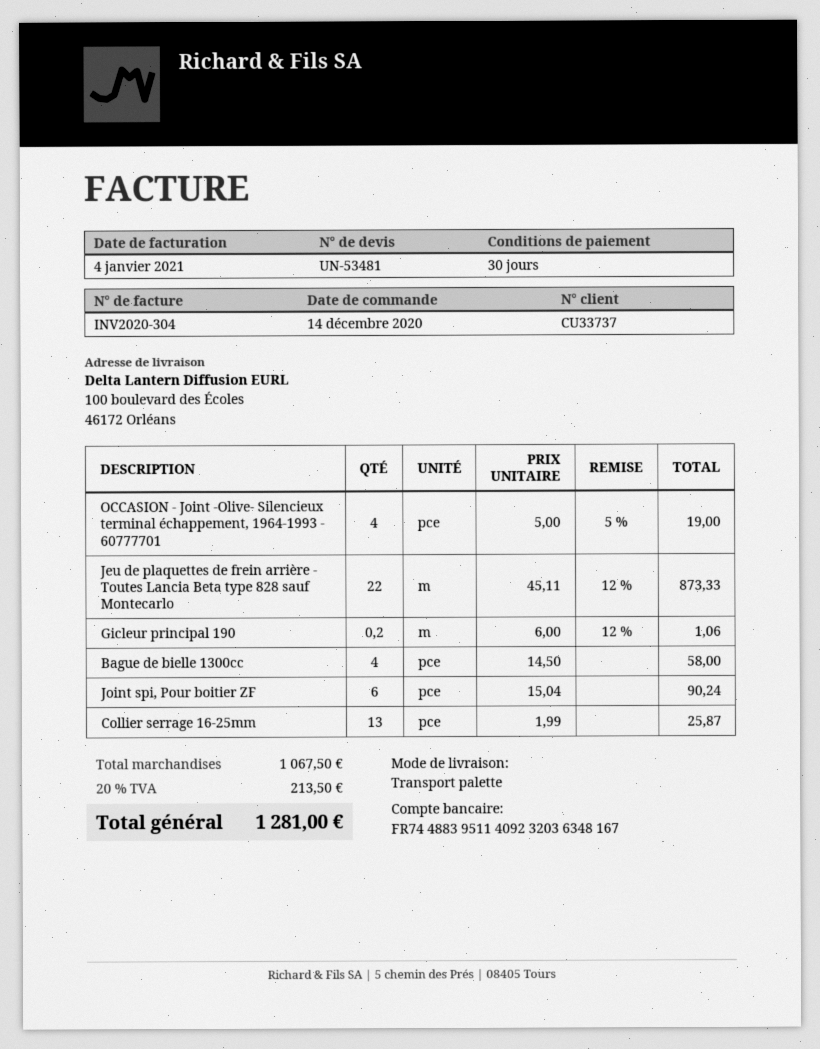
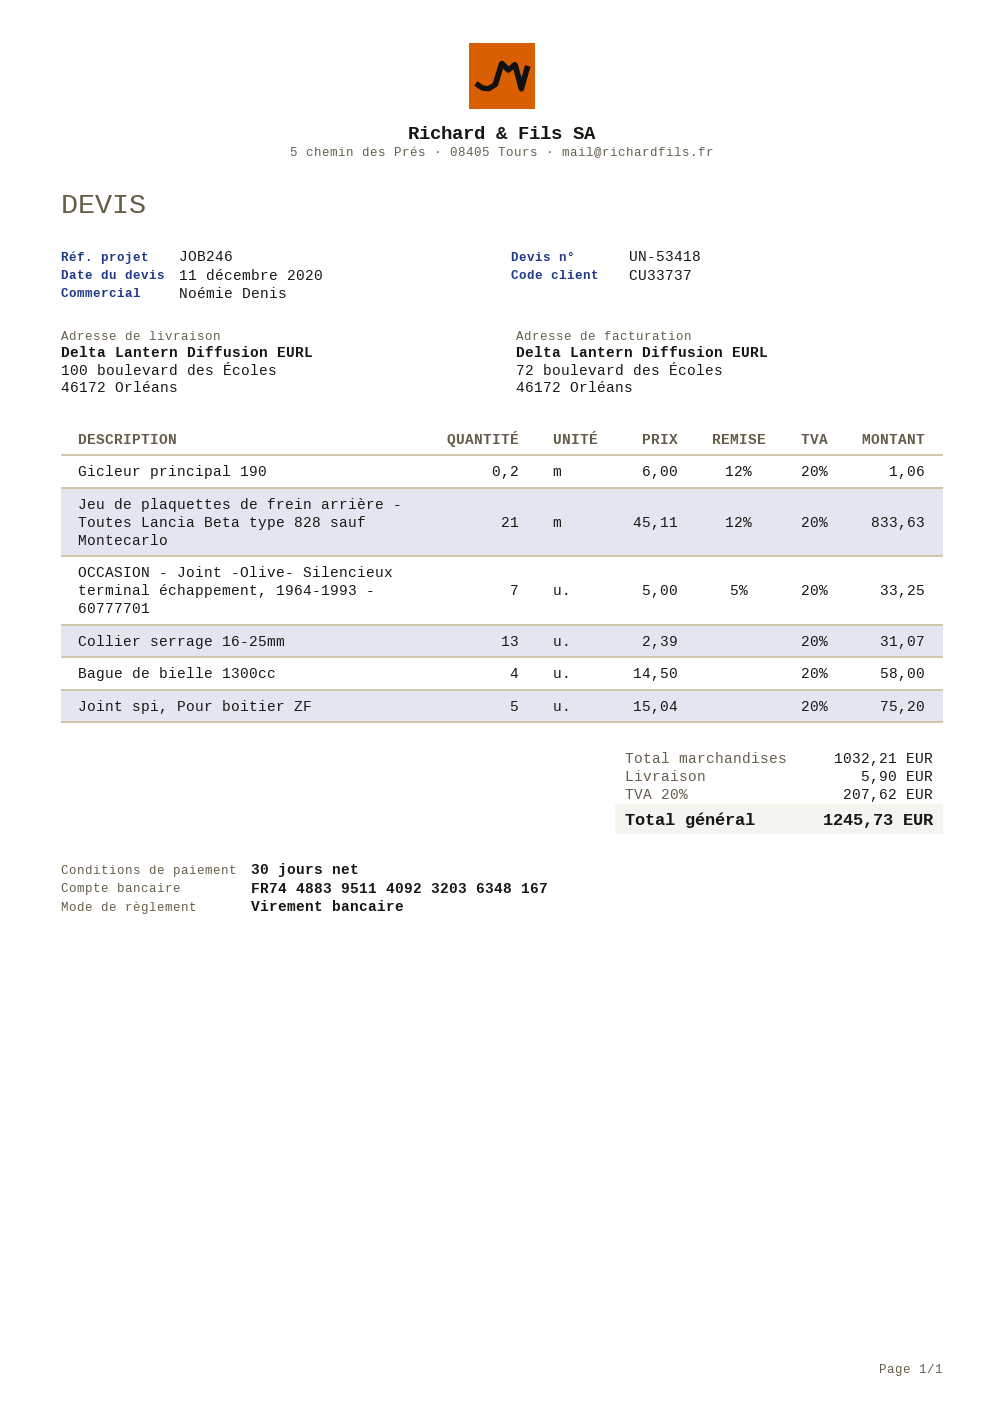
quote number: UN-53481 -> UN-53418
OCCASION - Joint -Olive- Silencieux terminal échappement, 1964-1993 - 60777701: 4 x 5.00 - 5% = 19.00 -> 7 x 5.00 - 5% = 33.25
Jeu de plaquettes de frein arrière - Toutes Lancia Beta type 828 sauf Montecarlo: 22 x 45.11 - 12% = 873.33 -> 21 x 45.11 - 12% = 833.63
Joint spi, Pour boitier ZF: 6 x 15.04 = 90.24 -> 5 x 15.04 = 75.20
Collier serrage 16-25mm: 13 x 1.99 = 25.87 -> 13 x 2.39 = 31.07
subtotal: 1067.50 -> 1032.21
shipping: none -> 5.90
tax: 20% = 213.50 -> 20% = 207.62
total: 1281.00 -> 1245.73

